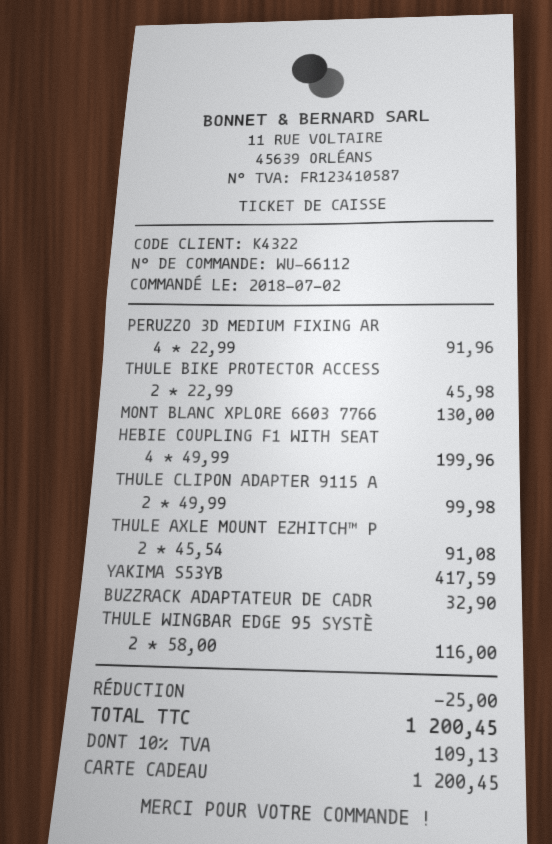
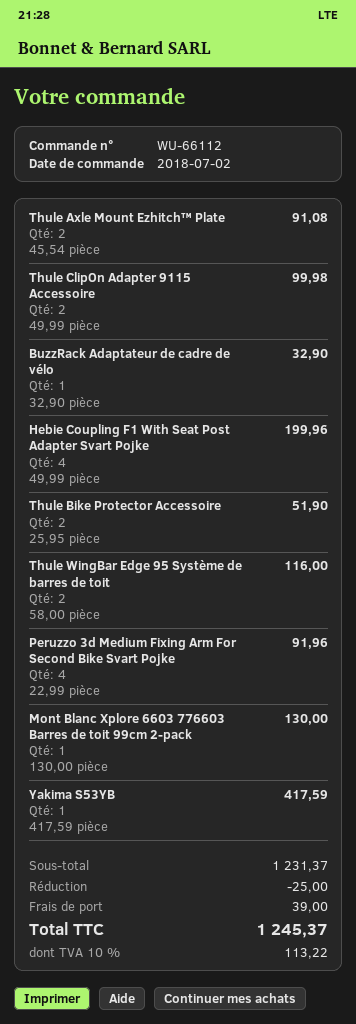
THULE BIKE PROTECTOR ACCESS: 2 x 22.99 = 45.98 -> 2 x 25.95 = 51.90
shipping: none -> 39.00
tax: 10% = 109.13 -> 10% = 113.22
total: 1200.45 -> 1245.37

